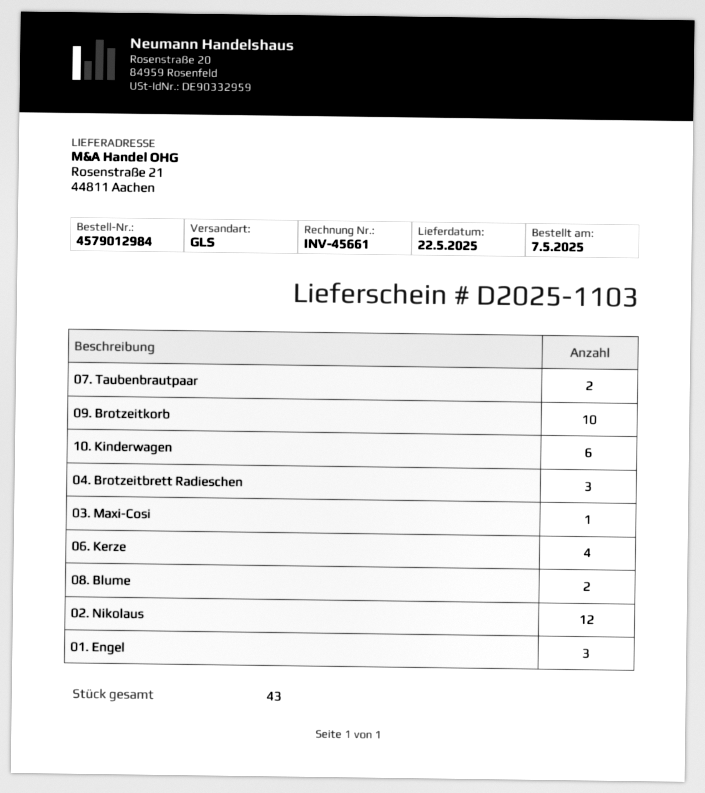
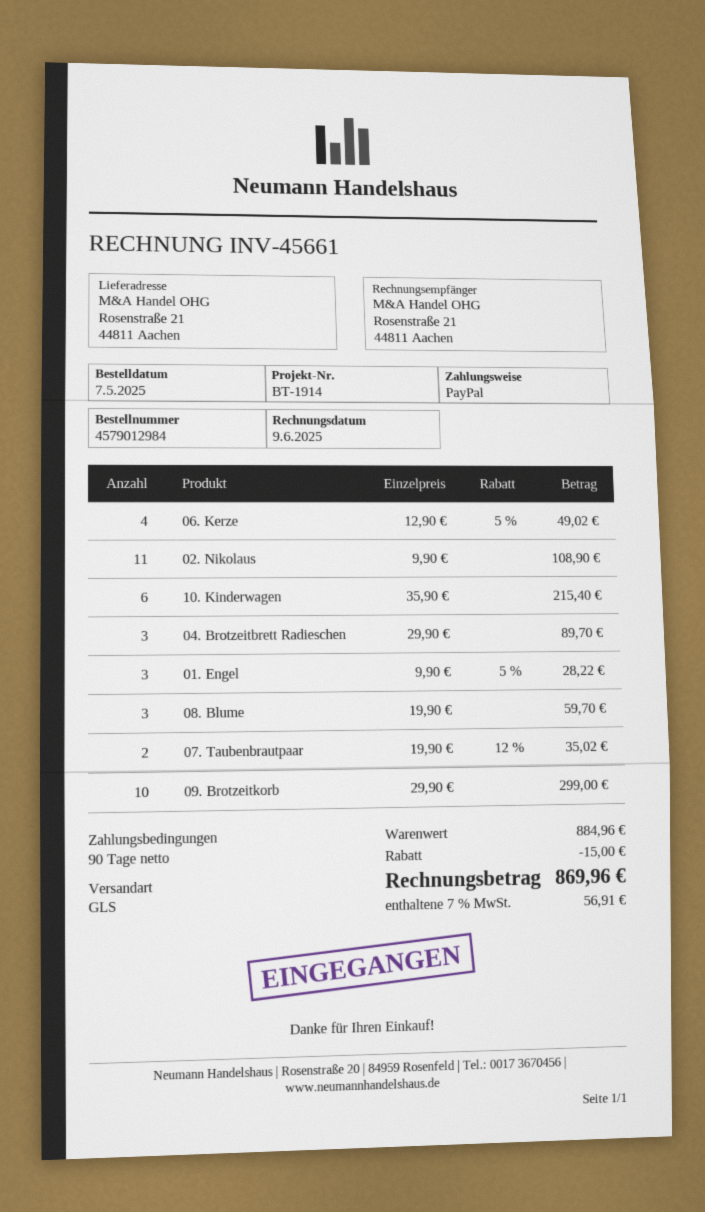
03. Maxi-Cosi: 1 -> none
08. Blume: 2 -> 3
02. Nikolaus: 12 -> 11

